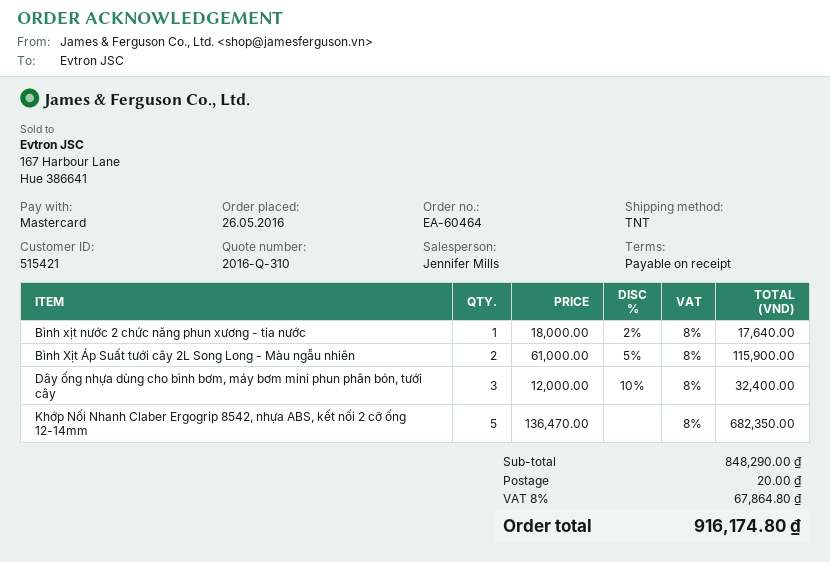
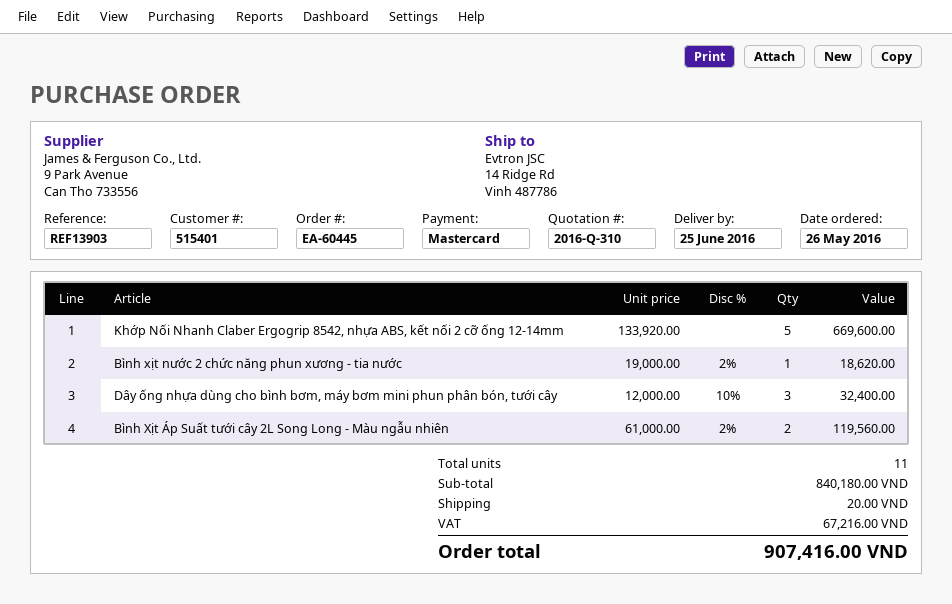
order number: EA-60464 -> EA-60445
customer number: 515421 -> 515401
Bình xịt nước 2 chức năng phun xương - tia nước: 1 x 18000.00 - 2% = 17640.00 -> 1 x 19000.00 - 2% = 18620.00
Bình Xịt Áp Suất tưới cây 2L Song Long - Màu ngẫu nhiên: 2 x 61000.00 - 5% = 115900.00 -> 2 x 61000.00 - 2% = 119560.00
Khớp Nối Nhanh Claber Ergogrip 8542, nhựa ABS, kết nối 2 cỡ ống 12-14mm: 5 x 136470.00 = 682350.00 -> 5 x 133920.00 = 669600.00
subtotal: 848290.00 -> 840180.00
tax: 67864.80 -> 67216.00
total: 916174.80 -> 907416.00

